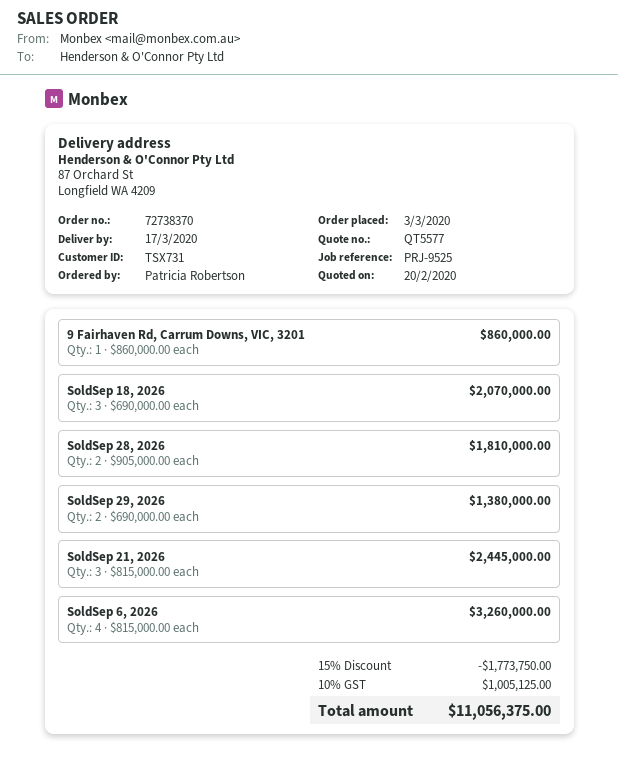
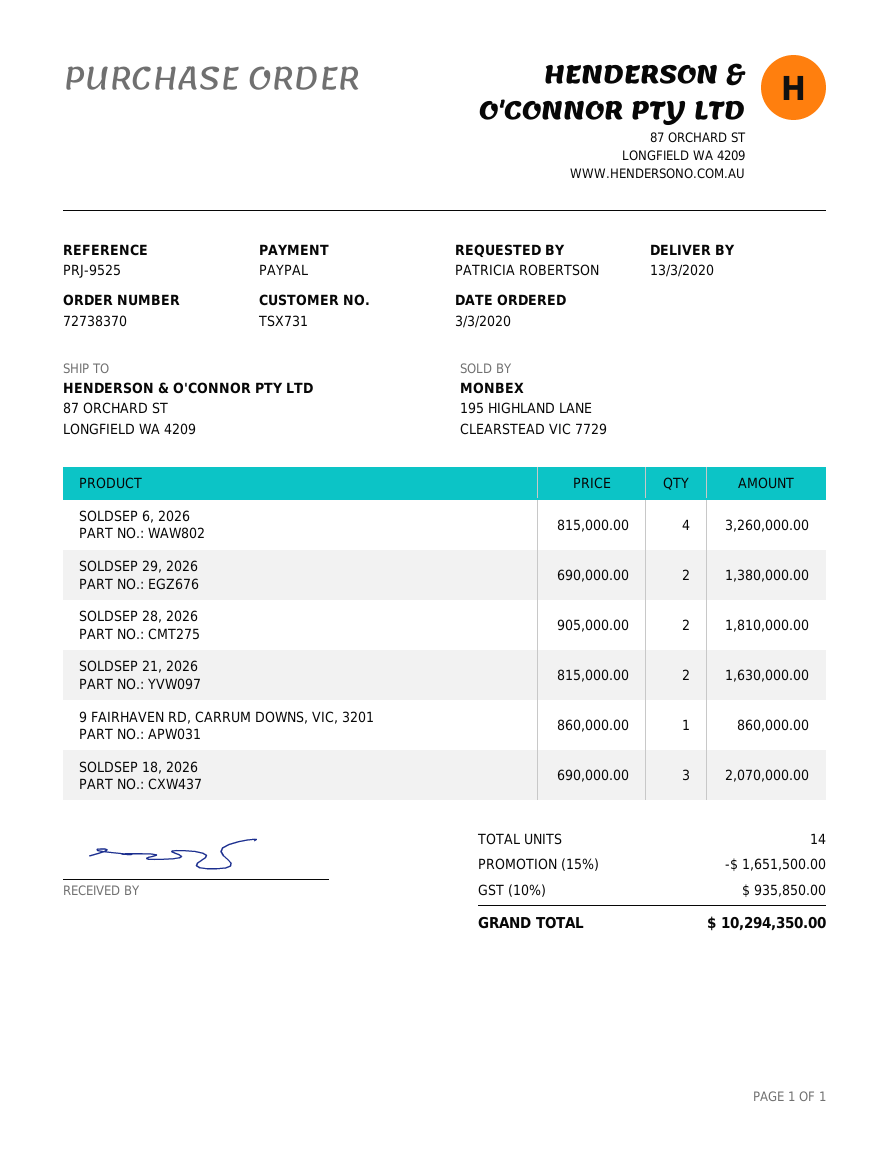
delivery date: 2020-03-17 -> 2020-03-13
SoldSep 21, 2026: 3 x 815000.00 = 2445000.00 -> 2 x 815000.00 = 1630000.00
discount: 15% = 1773750.00 -> 15% = 1651500.00
tax: 10% = 1005125.00 -> 10% = 935850.00
total: 11056375.00 -> 10294350.00

